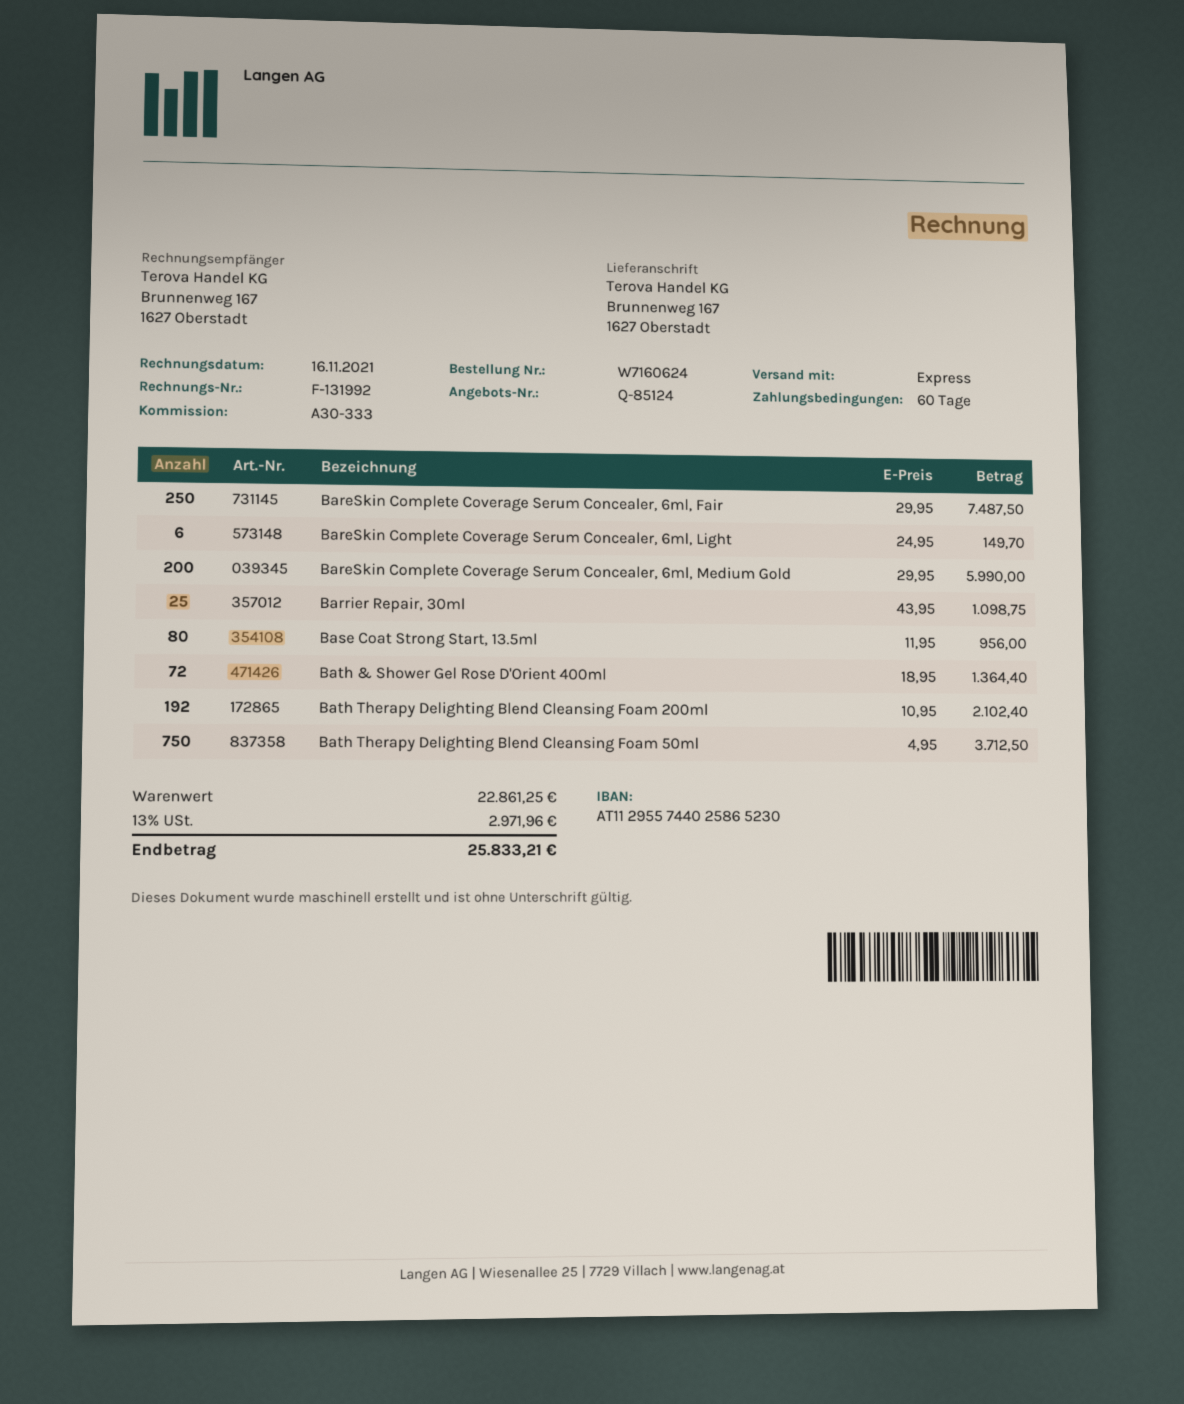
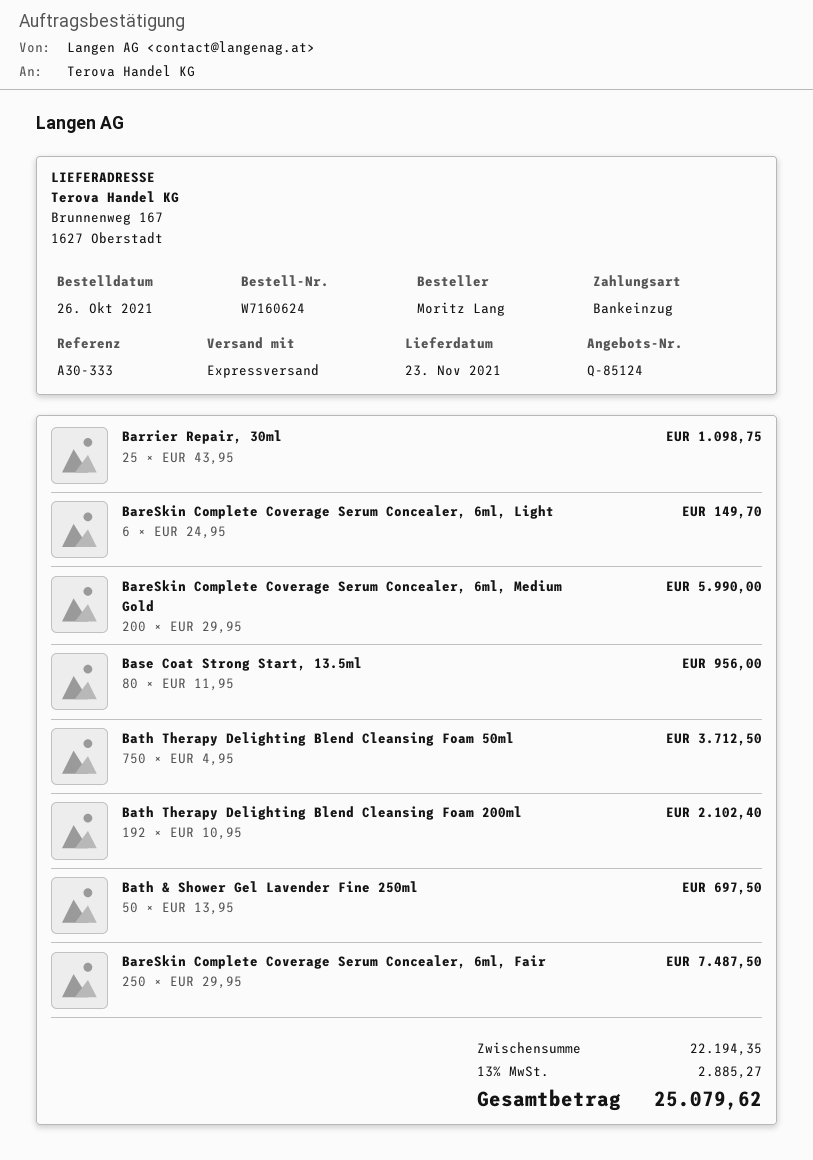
Bath & Shower Gel Rose D'Orient 400ml: 72 x 18.95 = 1364.40 -> none
Bath & Shower Gel Lavender Fine 250ml: none -> 50 x 13.95 = 697.50
subtotal: 22861.25 -> 22194.35
tax: 13% = 2971.96 -> 13% = 2885.27
total: 25833.21 -> 25079.62

